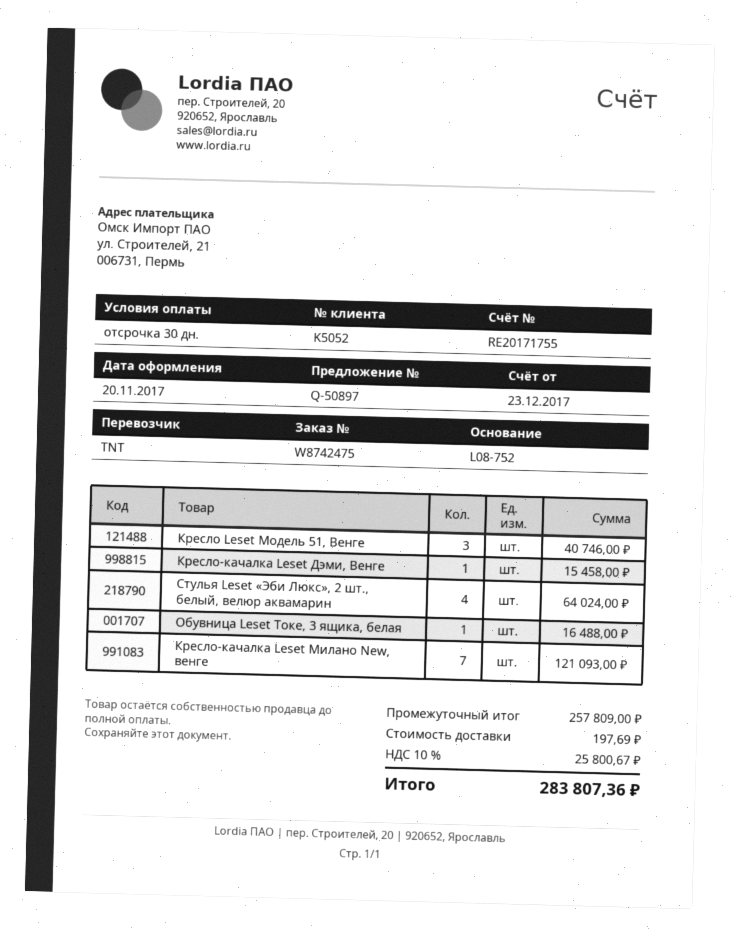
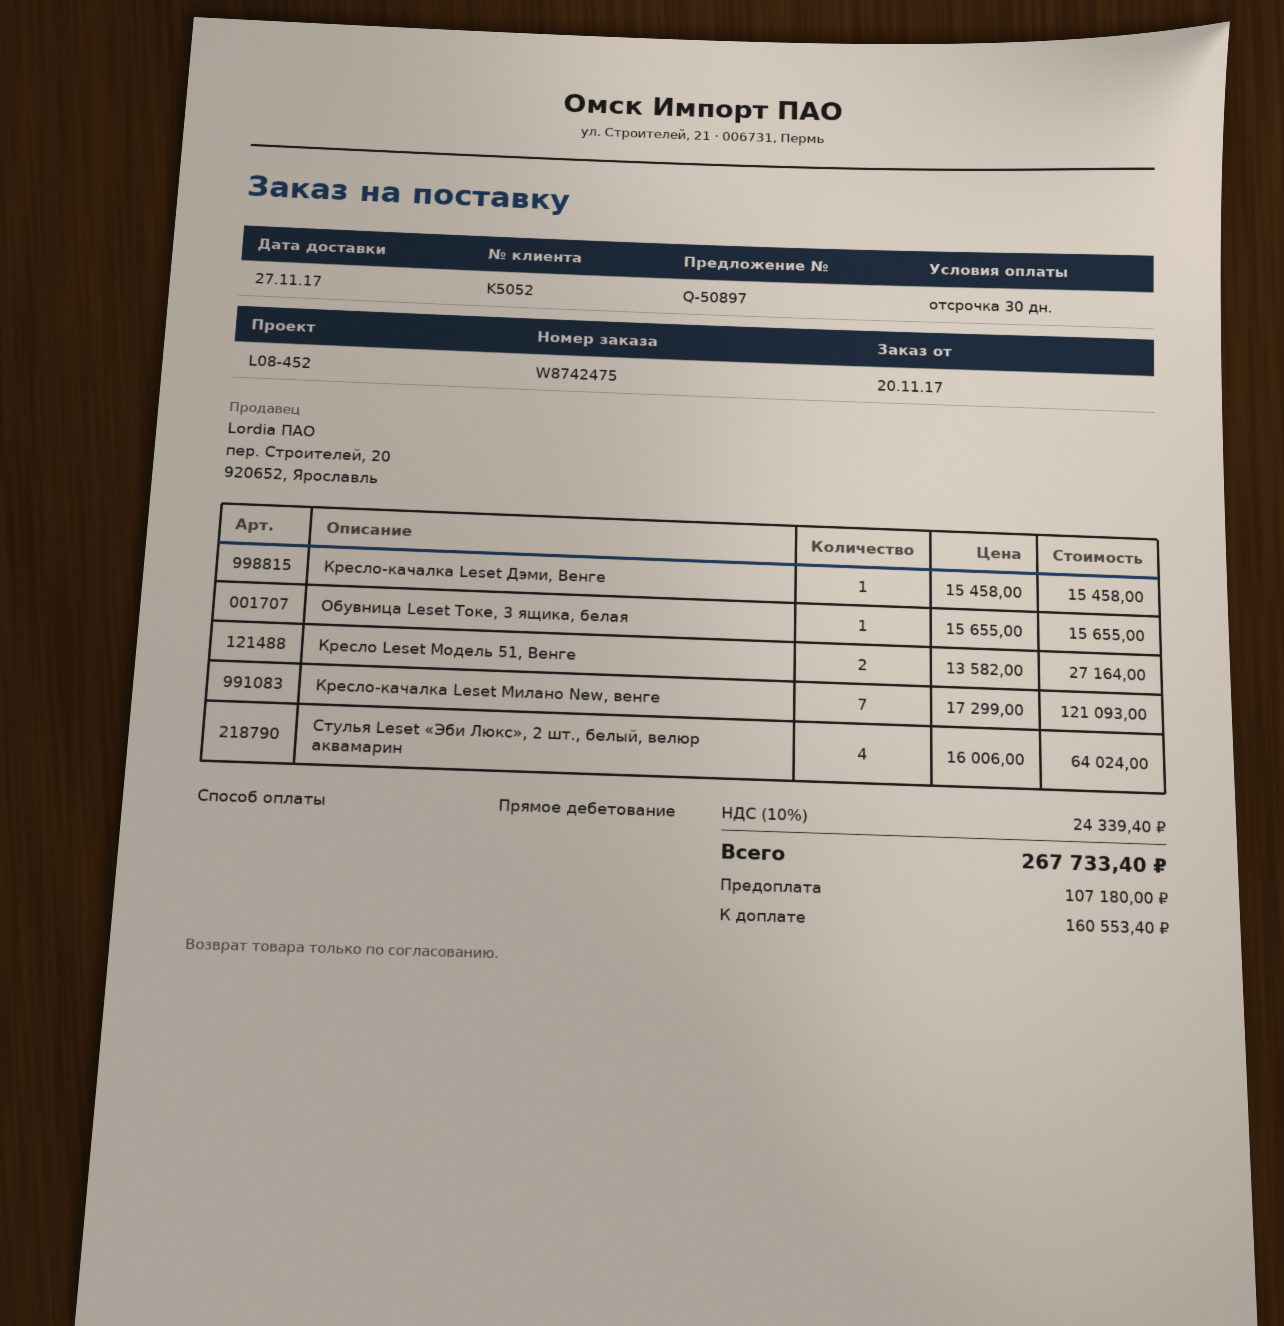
reference: L08-752 -> L08-452
Кресло Leset Модель 51, Венге: 3 for 40746.00 -> 2 for 27164.00
Обувница Leset Токе, 3 ящика, белая: 1 for 16488.00 -> 1 for 15655.00
shipping: 197.69 -> none
tax: 10% = 25800.67 -> 10% = 24339.40
total: 283807.36 -> 267733.40

